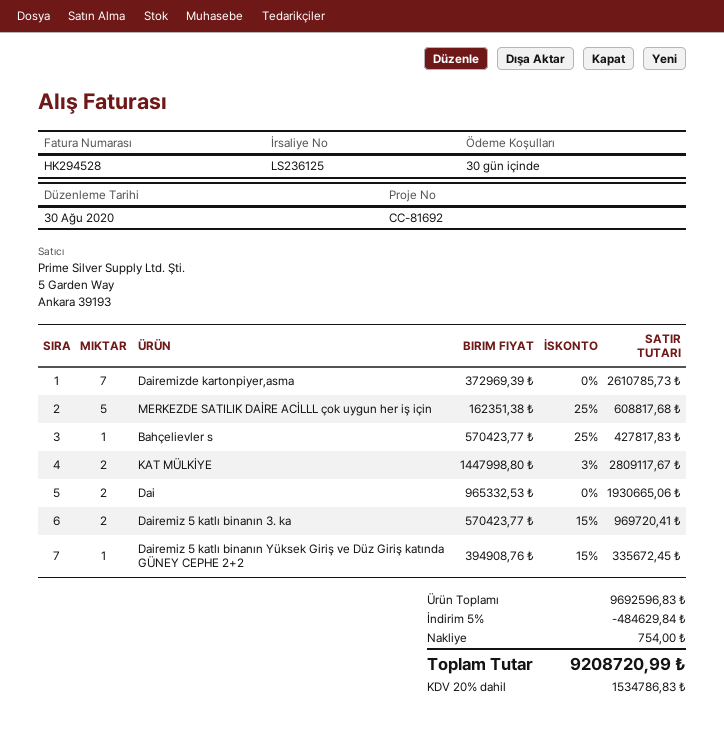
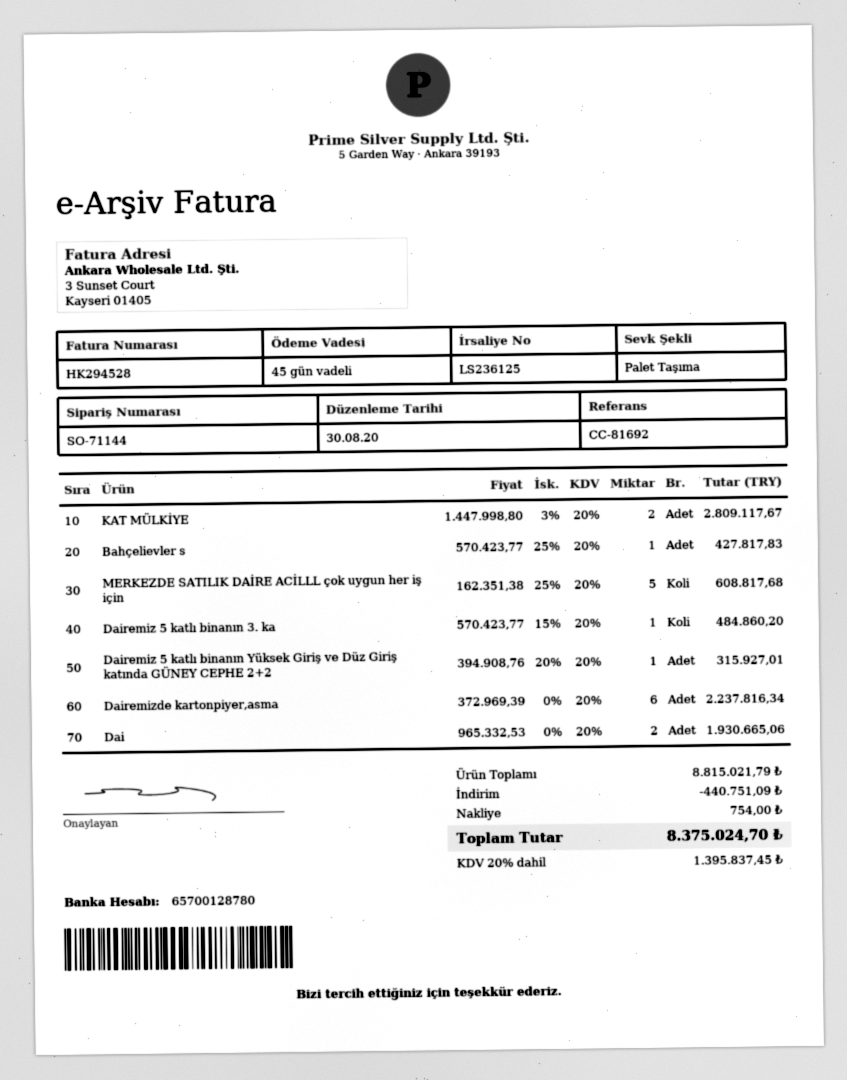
payment terms: 30 days -> 45 days
Dairemizde kartonpiyer,asma: 7 x 372969.39 = 2610785.73 -> 6 x 372969.39 = 2237816.34
Dairemiz 5 katlı binanın 3. ka: 2 x 570423.77 - 15% = 969720.41 -> 1 x 570423.77 - 15% = 484860.20
Dairemiz 5 katlı binanın Yüksek Giriş ve Düz Giriş katında GÜNEY CEPHE 2+2: 1 x 394908.76 - 15% = 335672.45 -> 1 x 394908.76 - 20% = 315927.01
subtotal: 9692596.83 -> 8815021.79
discount: 484629.84 -> 440751.09
tax: 20% = 1534786.83 -> 20% = 1395837.45
total: 9208720.99 -> 8375024.70

